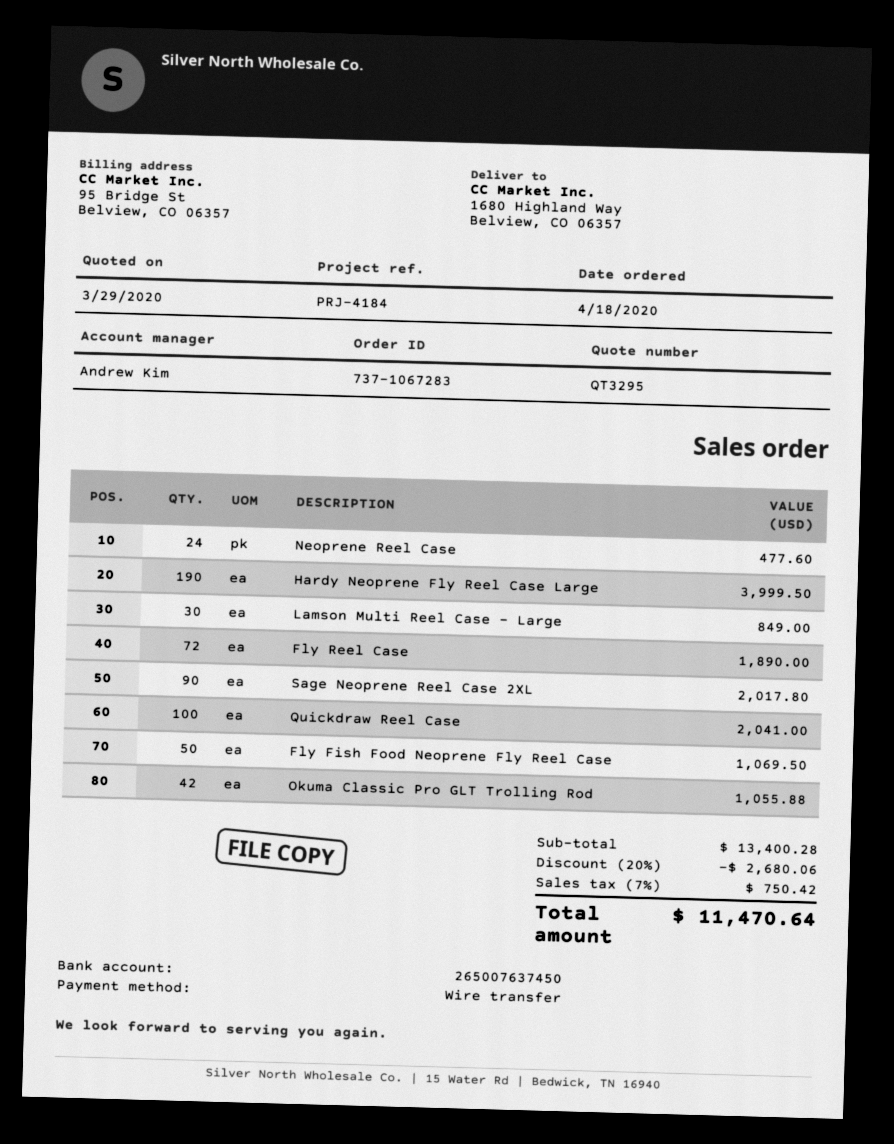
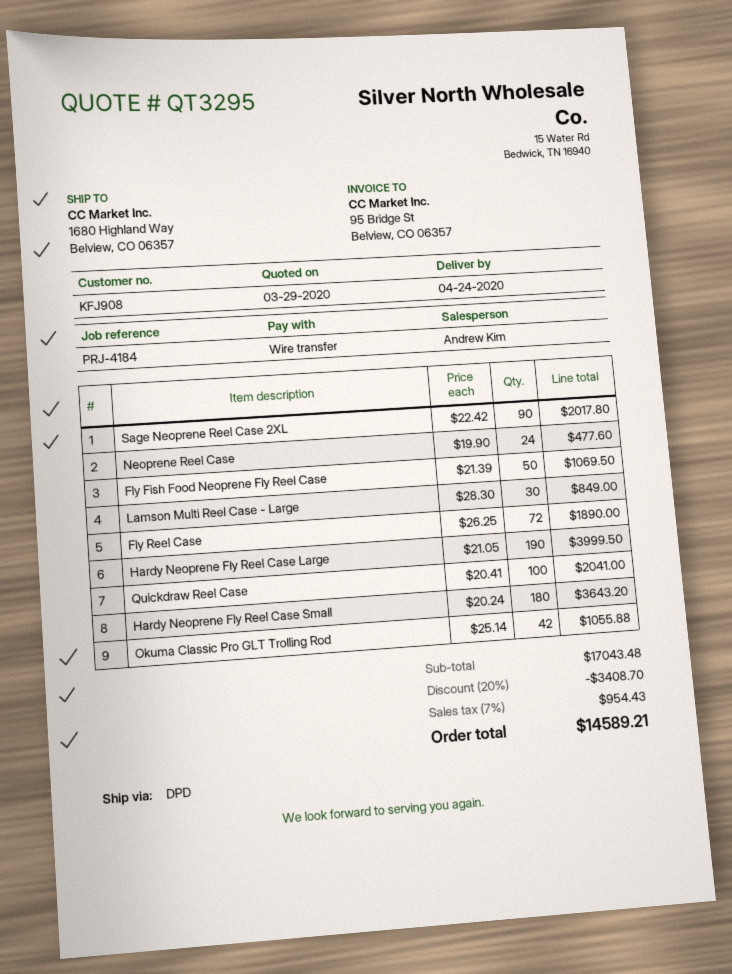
Hardy Neoprene Fly Reel Case Small: none -> 180 for 3643.20
subtotal: 13400.28 -> 17043.48
discount: 20% = 2680.06 -> 20% = 3408.70
tax: 7% = 750.42 -> 7% = 954.43
total: 11470.64 -> 14589.21

